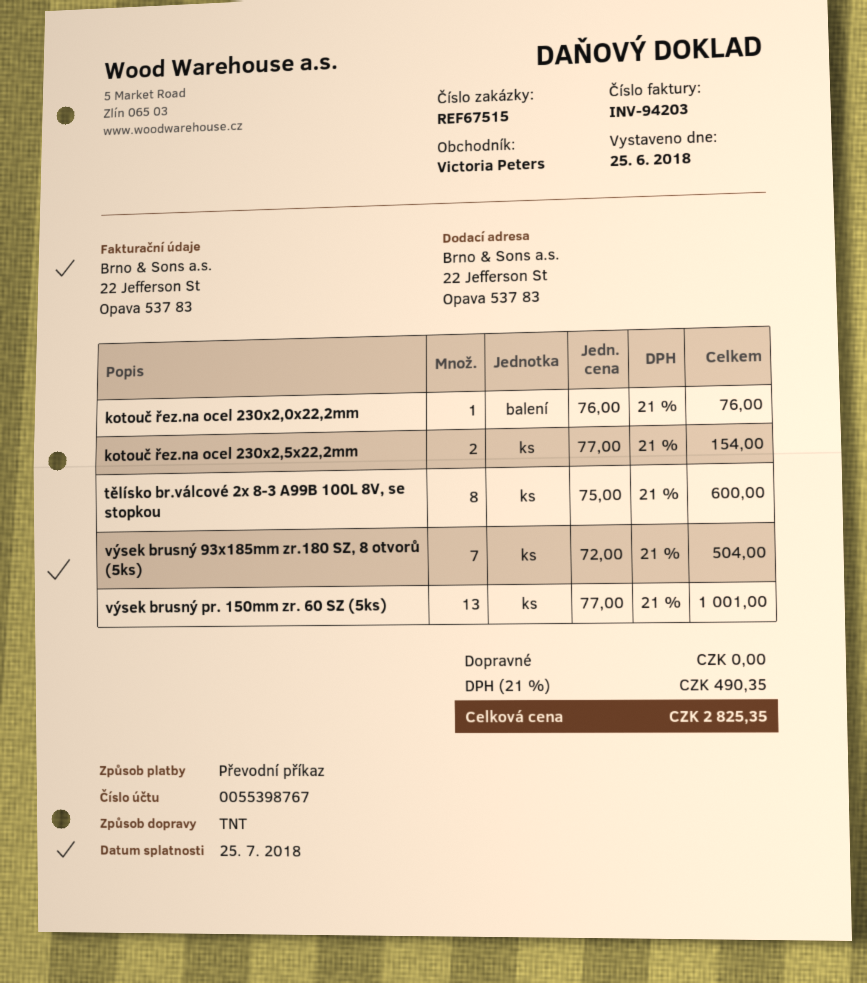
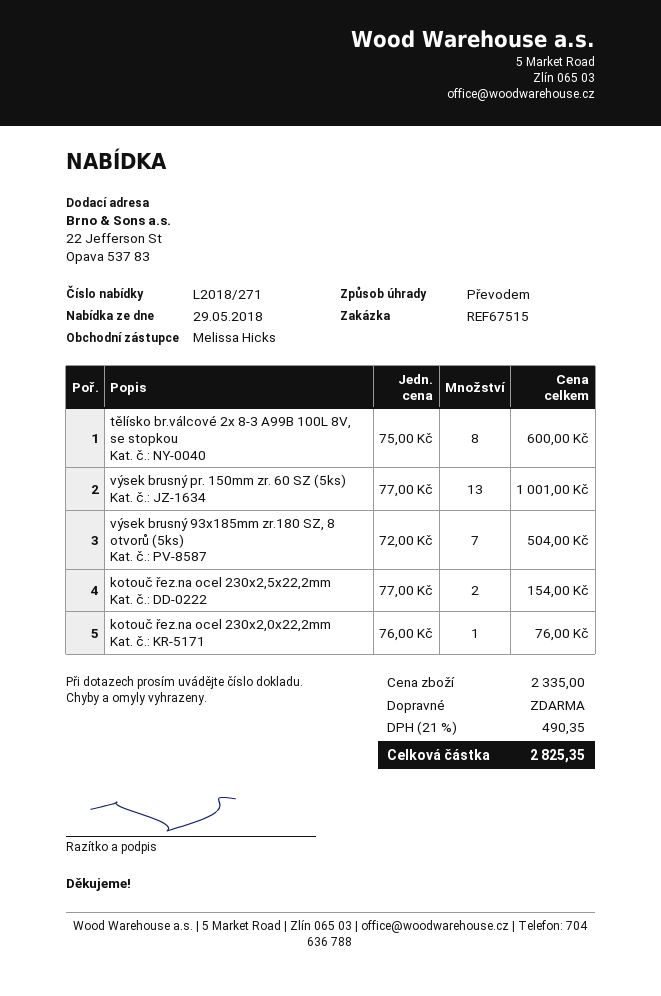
sales rep: Victoria Peters -> Melissa Hicks

